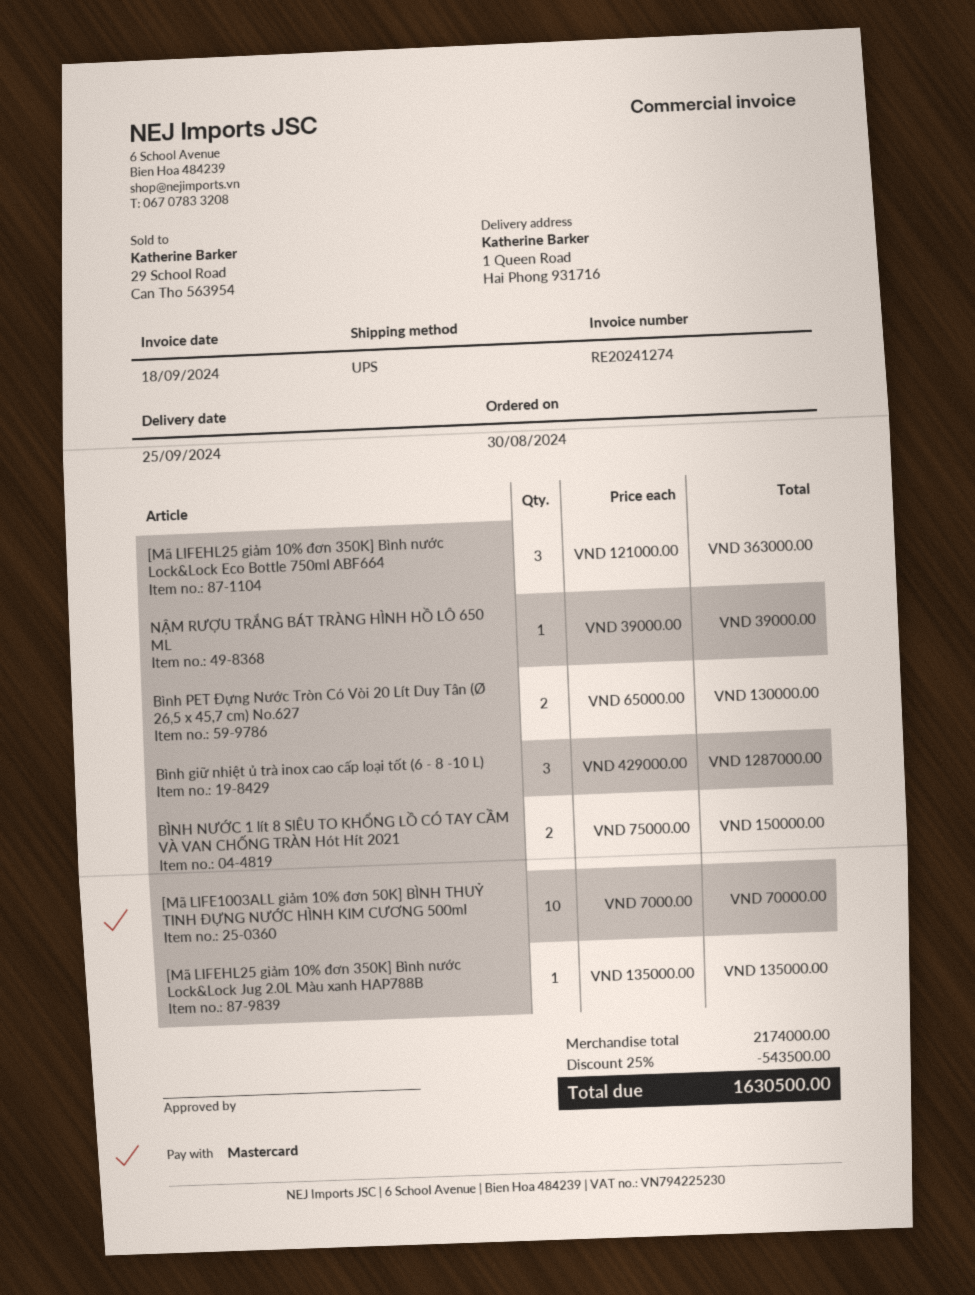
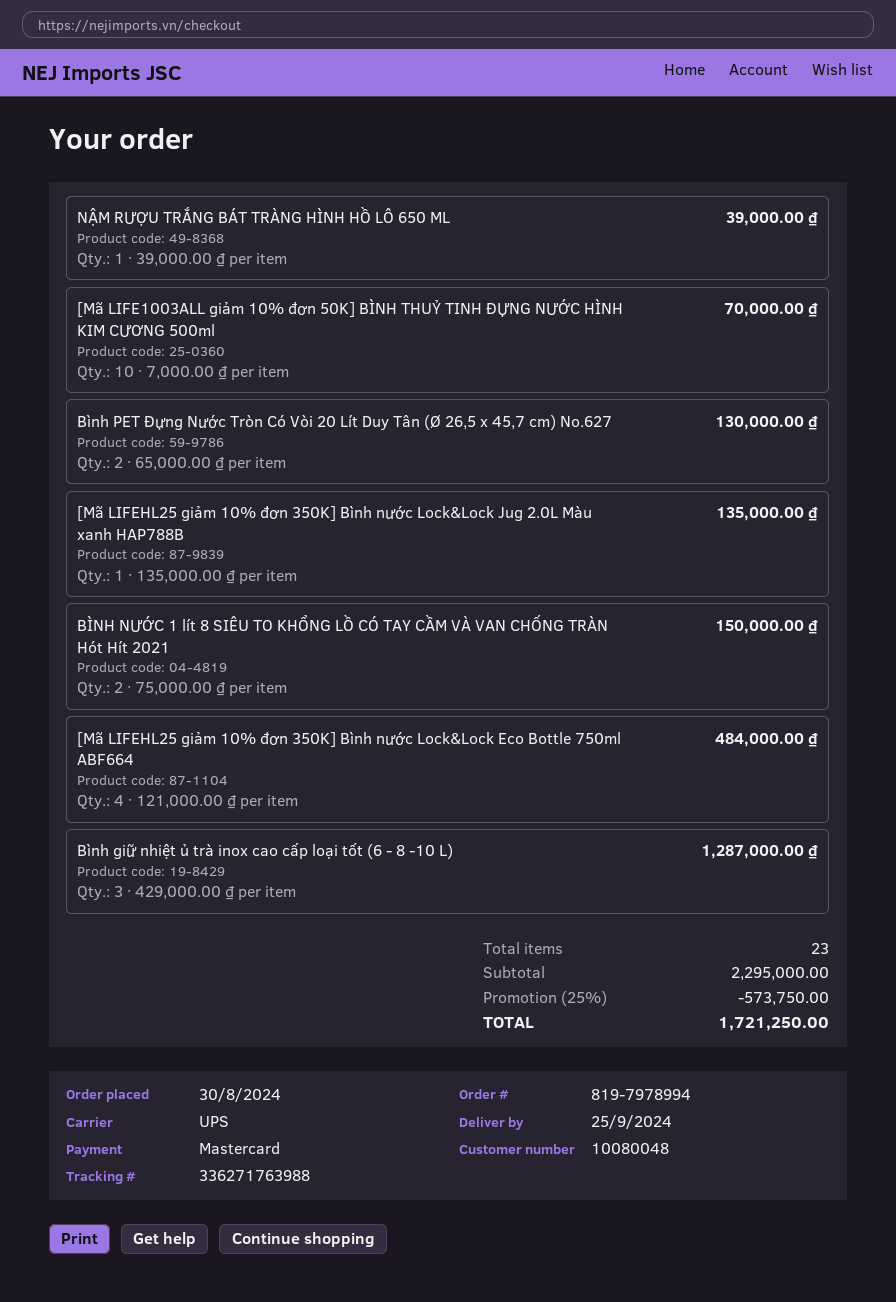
[Mã LIFEHL25 giảm 10% đơn 350K] Bình nước Lock&Lock Eco Bottle 750ml ABF664: 3 x 121000.00 = 363000.00 -> 4 x 121000.00 = 484000.00
subtotal: 2174000.00 -> 2295000.00
discount: 25% = 543500.00 -> 25% = 573750.00
total: 1630500.00 -> 1721250.00

